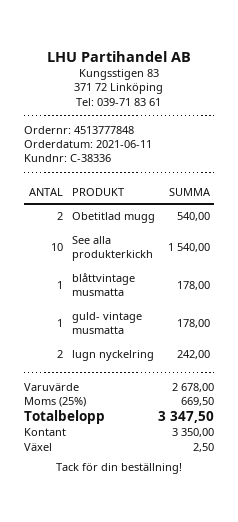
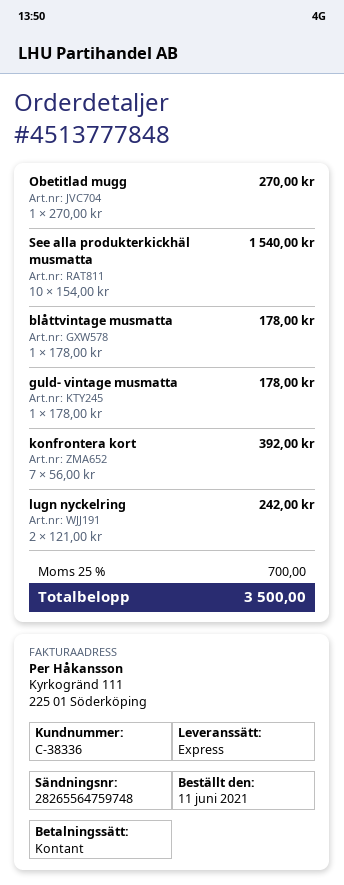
Obetitlad mugg: 2 for 540.00 -> 1 for 270.00
konfrontera kort: none -> 7 for 392.00
tax: 25% = 669.50 -> 25% = 700.00
total: 3347.50 -> 3500.00

